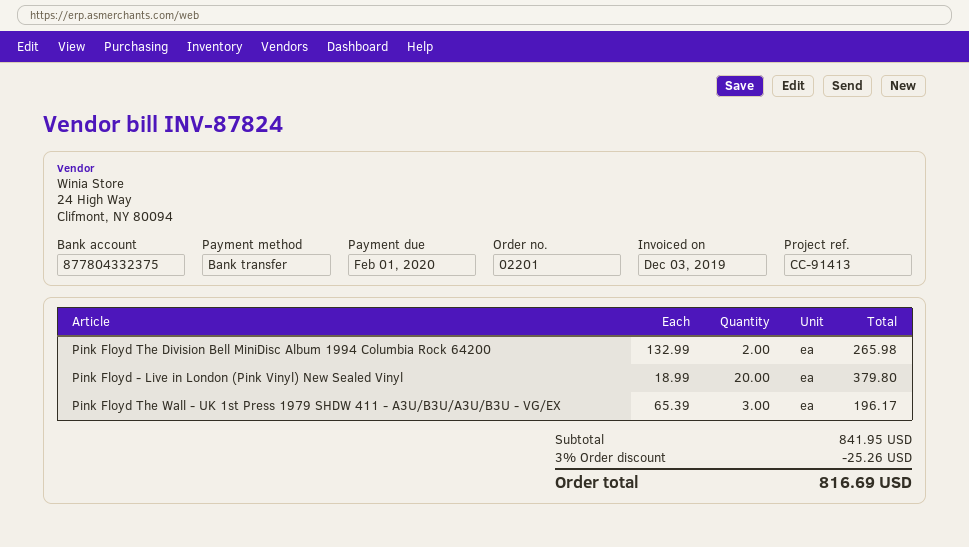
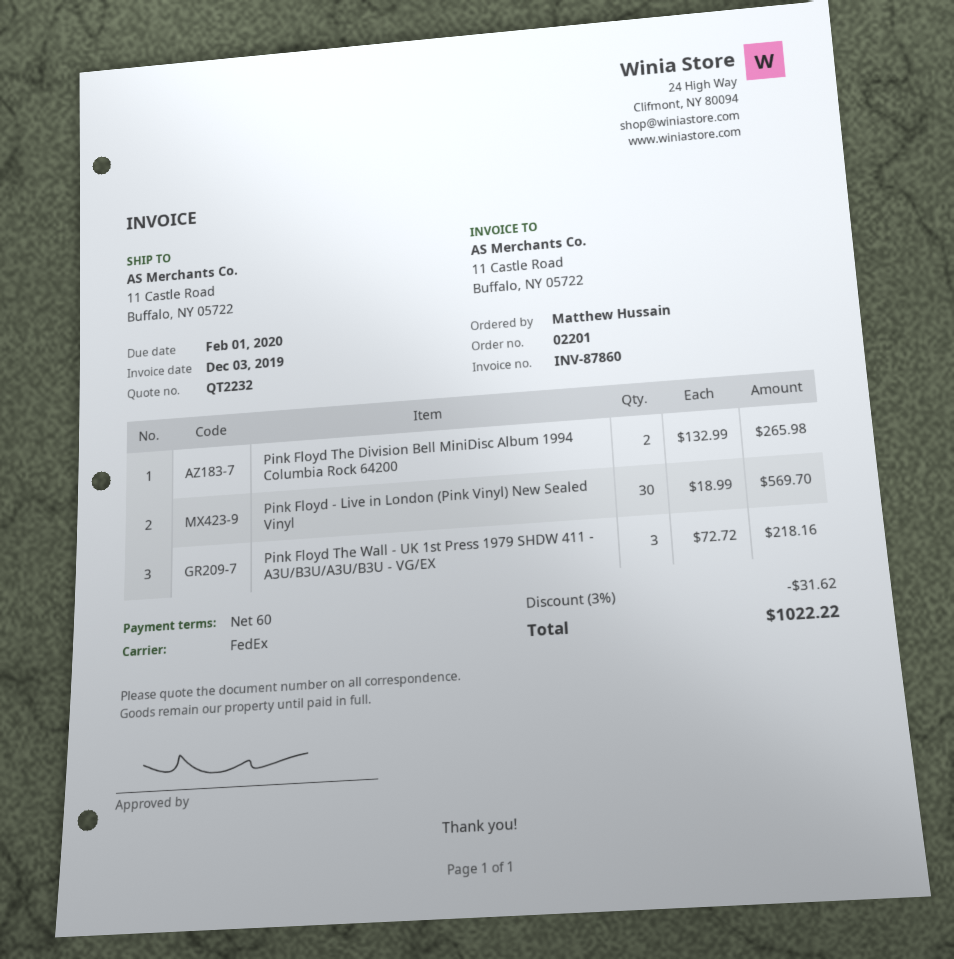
invoice number: INV-87824 -> INV-87860
Pink Floyd - Live in London (Pink Vinyl) New Sealed Vinyl: 20 x 18.99 = 379.80 -> 30 x 18.99 = 569.70
Pink Floyd The Wall - UK 1st Press 1979 SHDW 411 - A3U/B3U/A3U/B3U - VG/EX: 3 x 65.39 = 196.17 -> 3 x 72.72 = 218.16
discount: 3% = 25.26 -> 3% = 31.62
total: 816.69 -> 1022.22

